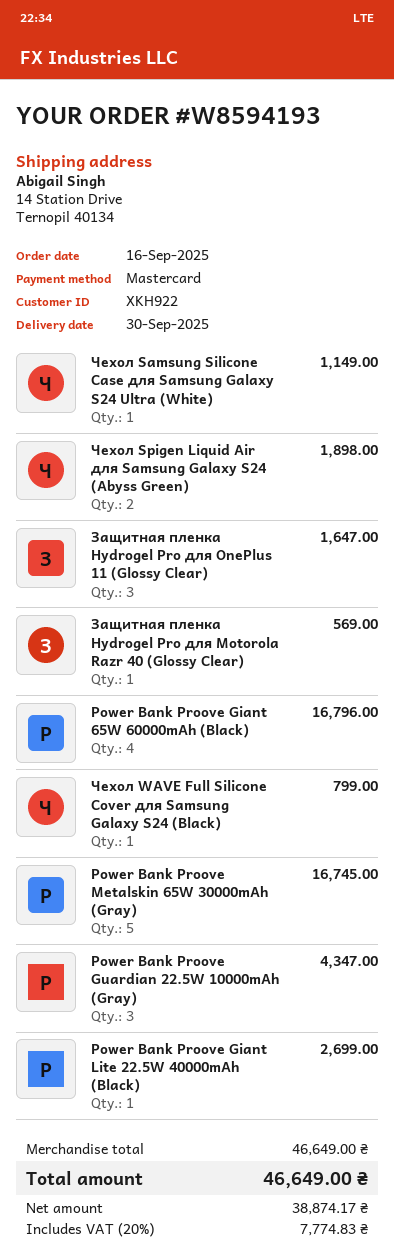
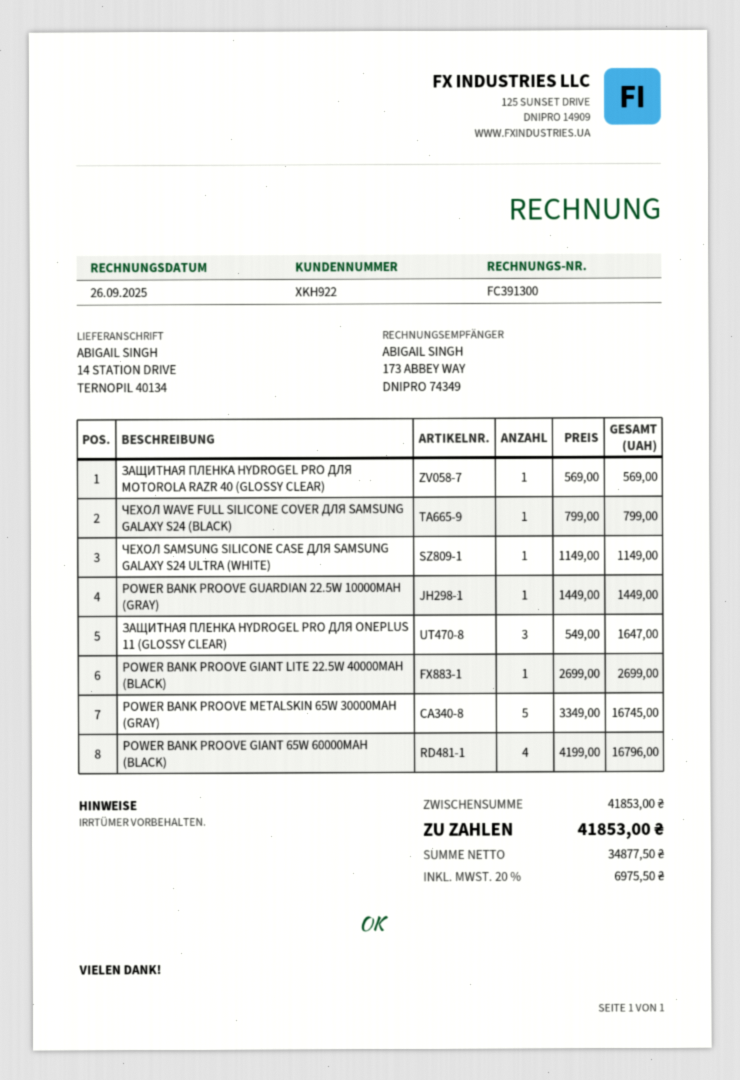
Чехол Spigen Liquid Air для Samsung Galaxy S24 (Abyss Green): 2 for 1898.00 -> none
Power Bank Proove Guardian 22.5W 10000mAh (Gray): 3 for 4347.00 -> 1 for 1449.00
subtotal: 46649.00 -> 41853.00
net: 38874.17 -> 34877.50
tax: 20% = 7774.83 -> 20% = 6975.50
total: 46649.00 -> 41853.00

